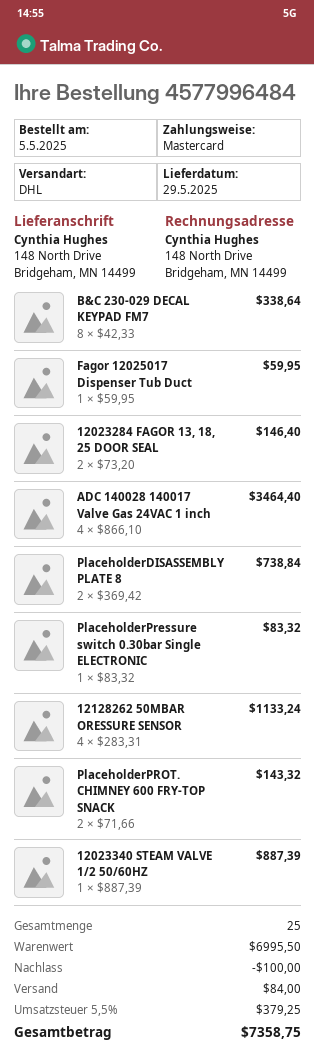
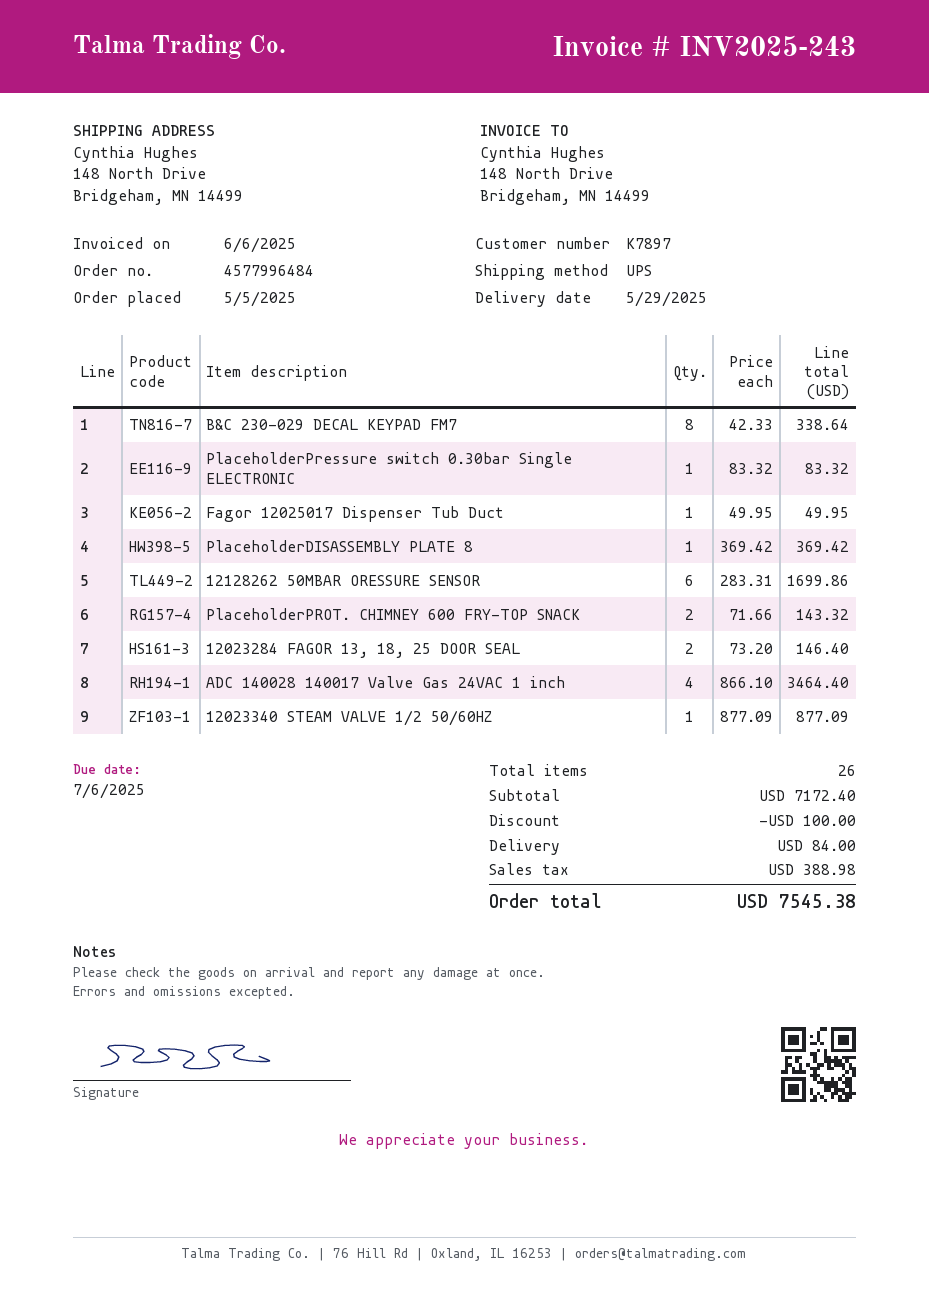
shipping method: DHL -> UPS
Fagor 12025017 Dispenser Tub Duct: 1 x 59.95 = 59.95 -> 1 x 49.95 = 49.95
PlaceholderDISASSEMBLY PLATE 8: 2 x 369.42 = 738.84 -> 1 x 369.42 = 369.42
12128262 50MBAR ORESSURE SENSOR: 4 x 283.31 = 1133.24 -> 6 x 283.31 = 1699.86
12023340 STEAM VALVE 1/2 50/60HZ: 1 x 887.39 = 887.39 -> 1 x 877.09 = 877.09
total quantity: 25 -> 26
subtotal: 6995.50 -> 7172.40
tax: 379.25 -> 388.98
total: 7358.75 -> 7545.38

